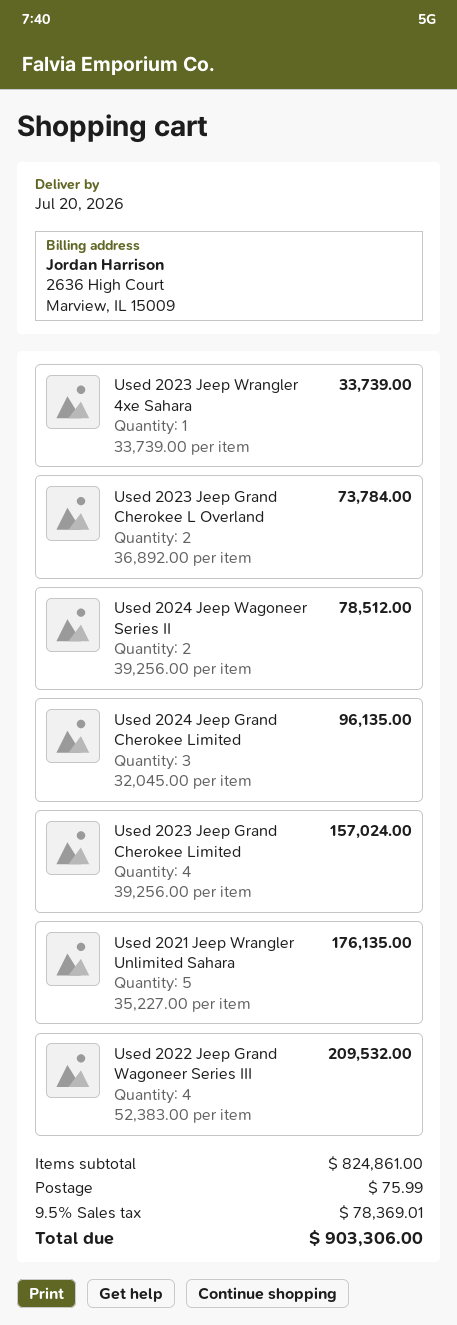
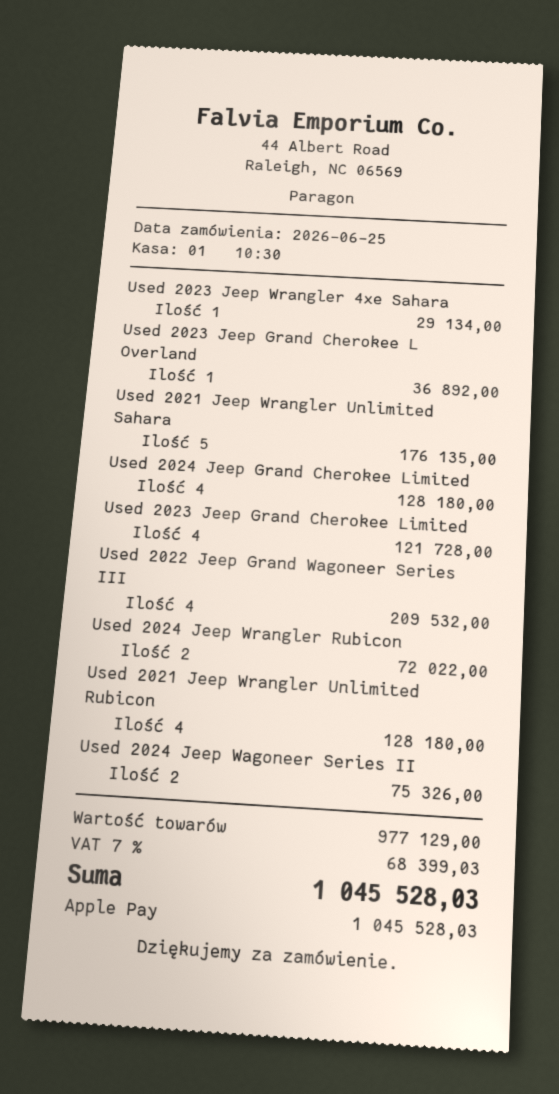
Used 2023 Jeep Wrangler 4xe Sahara: 1 for 33739.00 -> 1 for 29134.00
Used 2023 Jeep Grand Cherokee L Overland: 2 for 73784.00 -> 1 for 36892.00
Used 2024 Jeep Wagoneer Series II: 2 for 78512.00 -> 2 for 75326.00
Used 2024 Jeep Grand Cherokee Limited: 3 for 96135.00 -> 4 for 128180.00
Used 2023 Jeep Grand Cherokee Limited: 4 for 157024.00 -> 4 for 121728.00
Used 2024 Jeep Wrangler Rubicon: none -> 2 for 72022.00
Used 2021 Jeep Wrangler Unlimited Rubicon: none -> 4 for 128180.00
subtotal: 824861.00 -> 977129.00
shipping: 75.99 -> none
tax: 9.5% = 78369.01 -> 7% = 68399.03
total: 903306.00 -> 1045528.03

